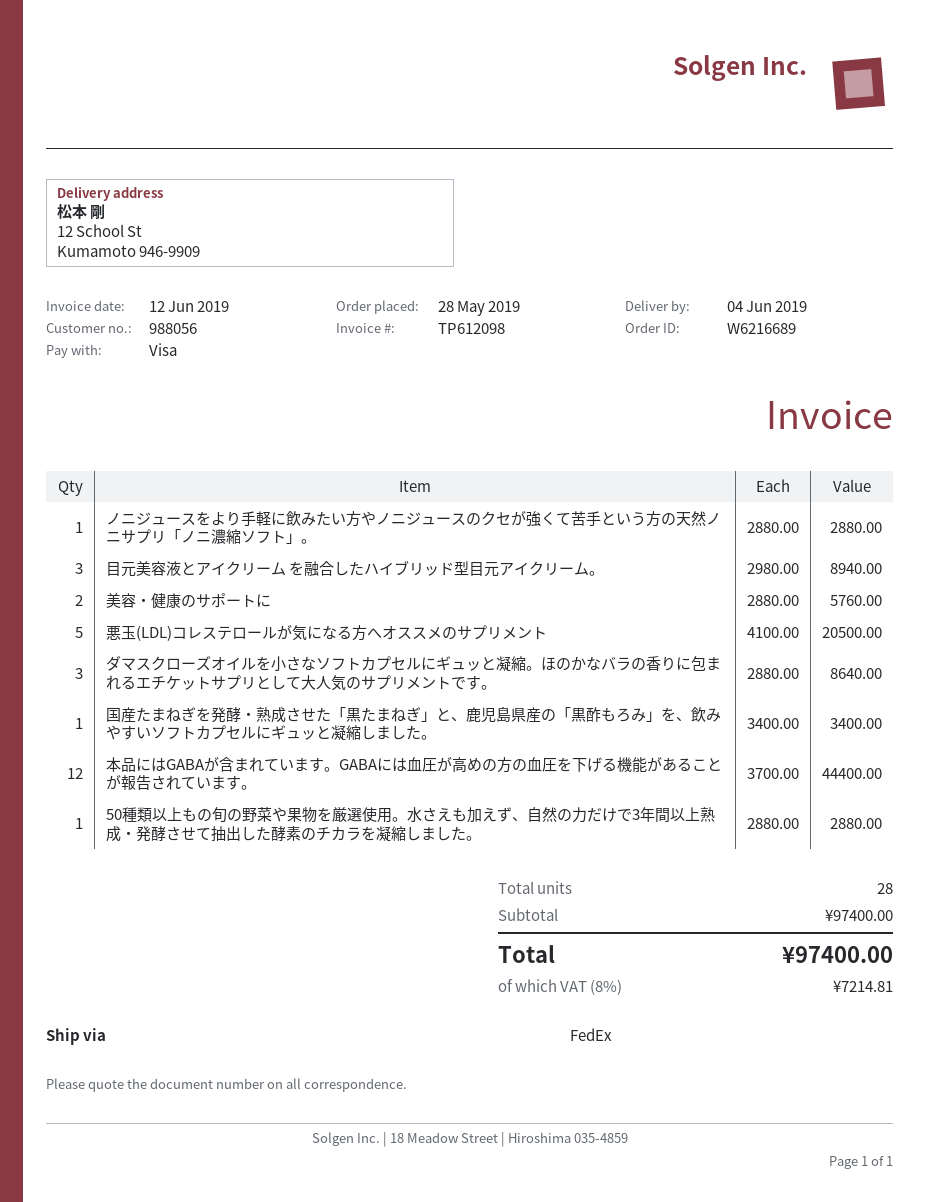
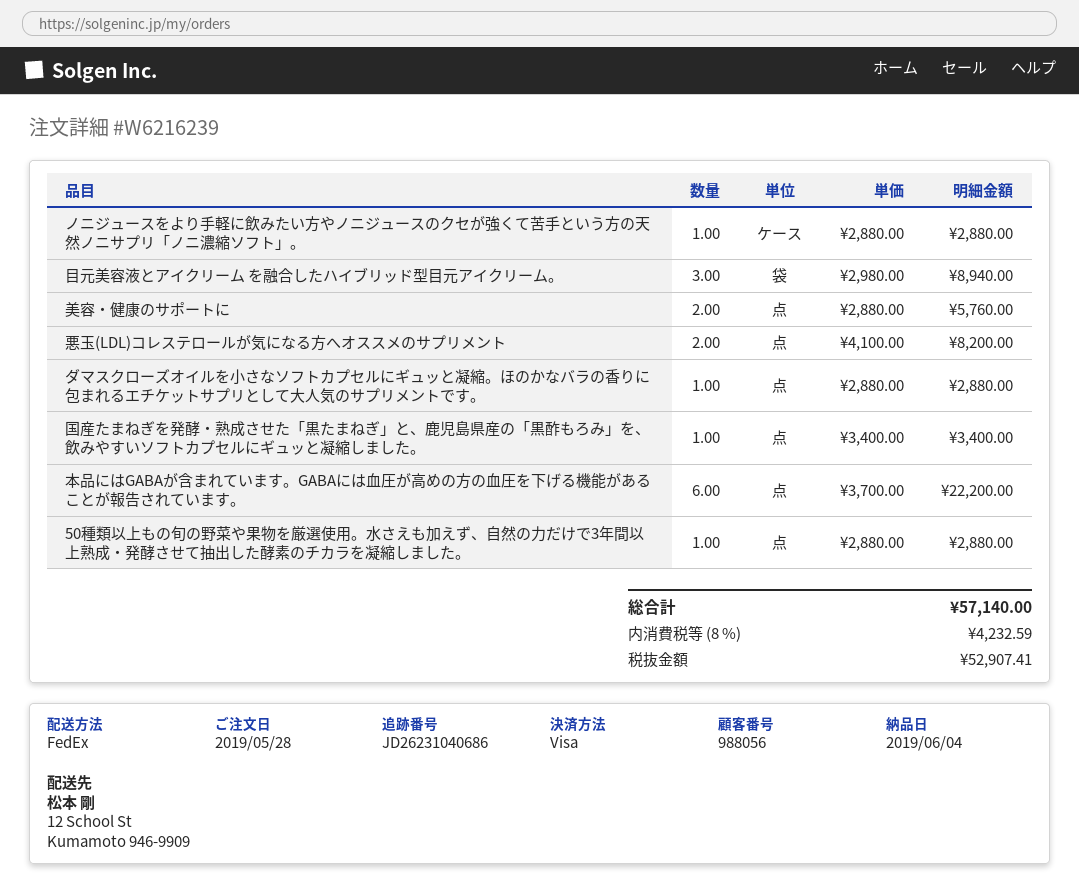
order number: W6216689 -> W6216239
悪玉(LDL)コレステロールが気になる方へオススメのサプリメント: 5 x 4100.00 = 20500.00 -> 2 x 4100.00 = 8200.00
ダマスクローズオイルを小さなソフトカプセルにギュッと凝縮。ほのかなバラの香りに包まれるエチケットサプリとして大人気のサプリメントです。: 3 x 2880.00 = 8640.00 -> 1 x 2880.00 = 2880.00
本品にはGABAが含まれています。GABAには血圧が高めの方の血圧を下げる機能があることが報告されています。: 12 x 3700.00 = 44400.00 -> 6 x 3700.00 = 22200.00
tax: 8% = 7214.81 -> 8% = 4232.59
total: 97400.00 -> 57140.00

